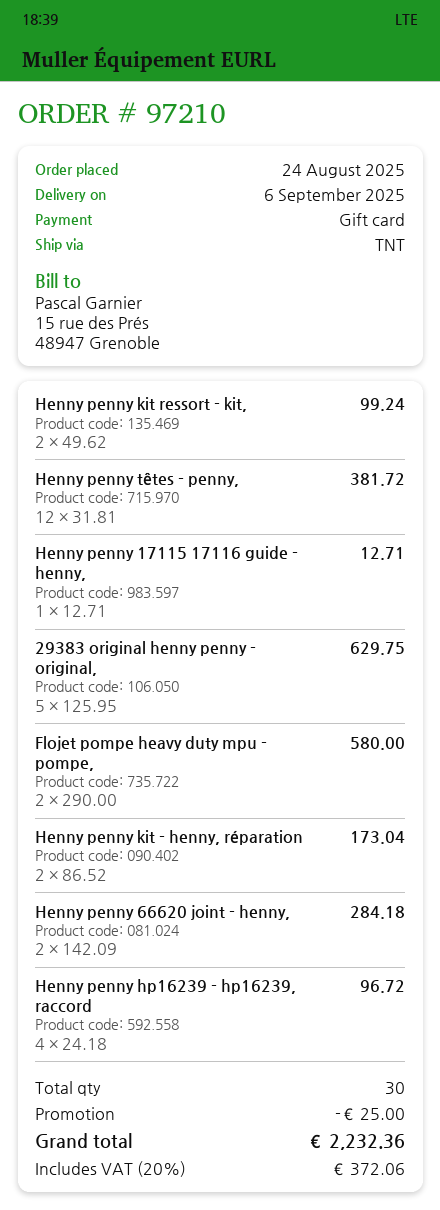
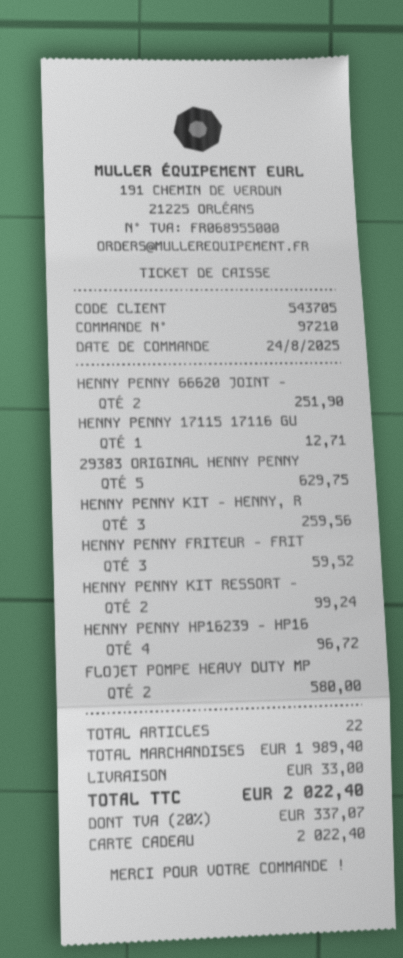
Henny penny têtes - penny,: 12 for 381.72 -> none
Henny penny kit - henny, réparation: 2 for 173.04 -> 3 for 259.56
Henny penny 66620 joint - henny,: 2 for 284.18 -> 2 for 251.90
HENNY PENNY FRITEUR - FRIT: none -> 3 for 59.52
total quantity: 30 -> 22
discount: 25.00 -> none
shipping: none -> 33.00
tax: 20% = 372.06 -> 20% = 337.07
total: 2232.36 -> 2022.40

